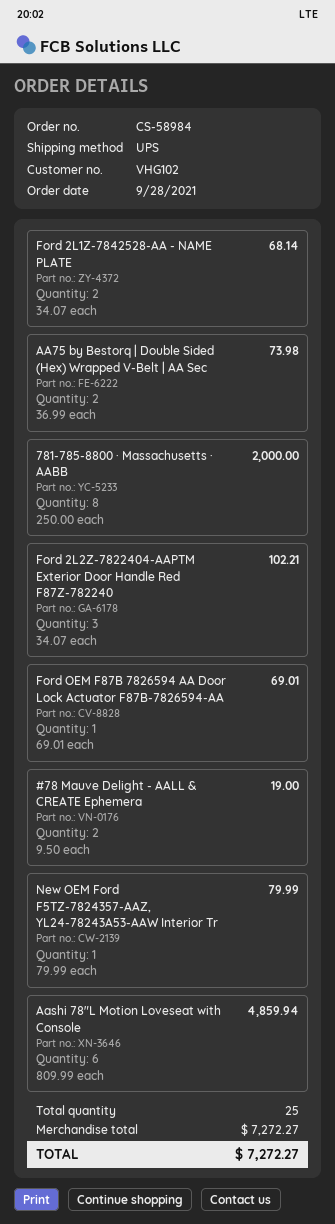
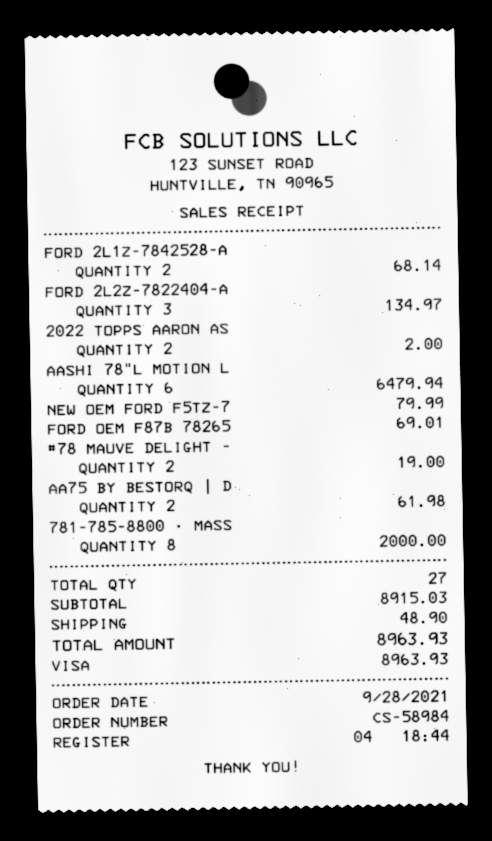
AA75 by Bestorq | Double Sided (Hex) Wrapped V-Belt | AA Sec: 2 for 73.98 -> 2 for 61.98
Ford 2L2Z-7822404-AAPTM Exterior Door Handle Red F87Z-782240: 3 for 102.21 -> 3 for 134.97
Aashi 78"L Motion Loveseat with Console: 6 for 4859.94 -> 6 for 6479.94
2022 TOPPS AARON AS: none -> 2 for 2.00
total quantity: 25 -> 27
subtotal: 7272.27 -> 8915.03
shipping: none -> 48.90
total: 7272.27 -> 8963.93

